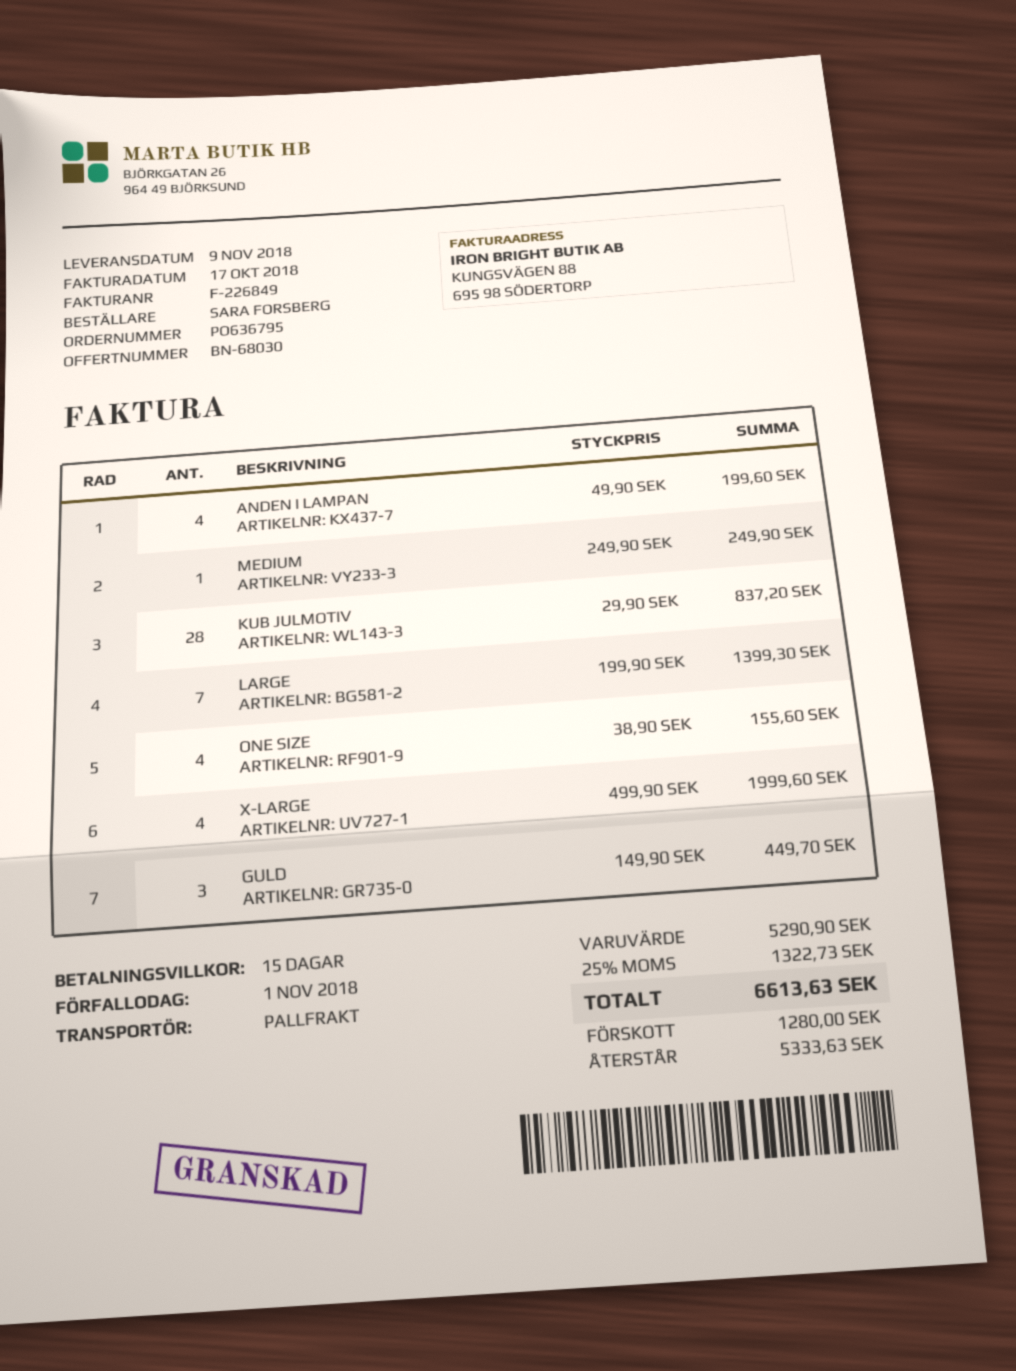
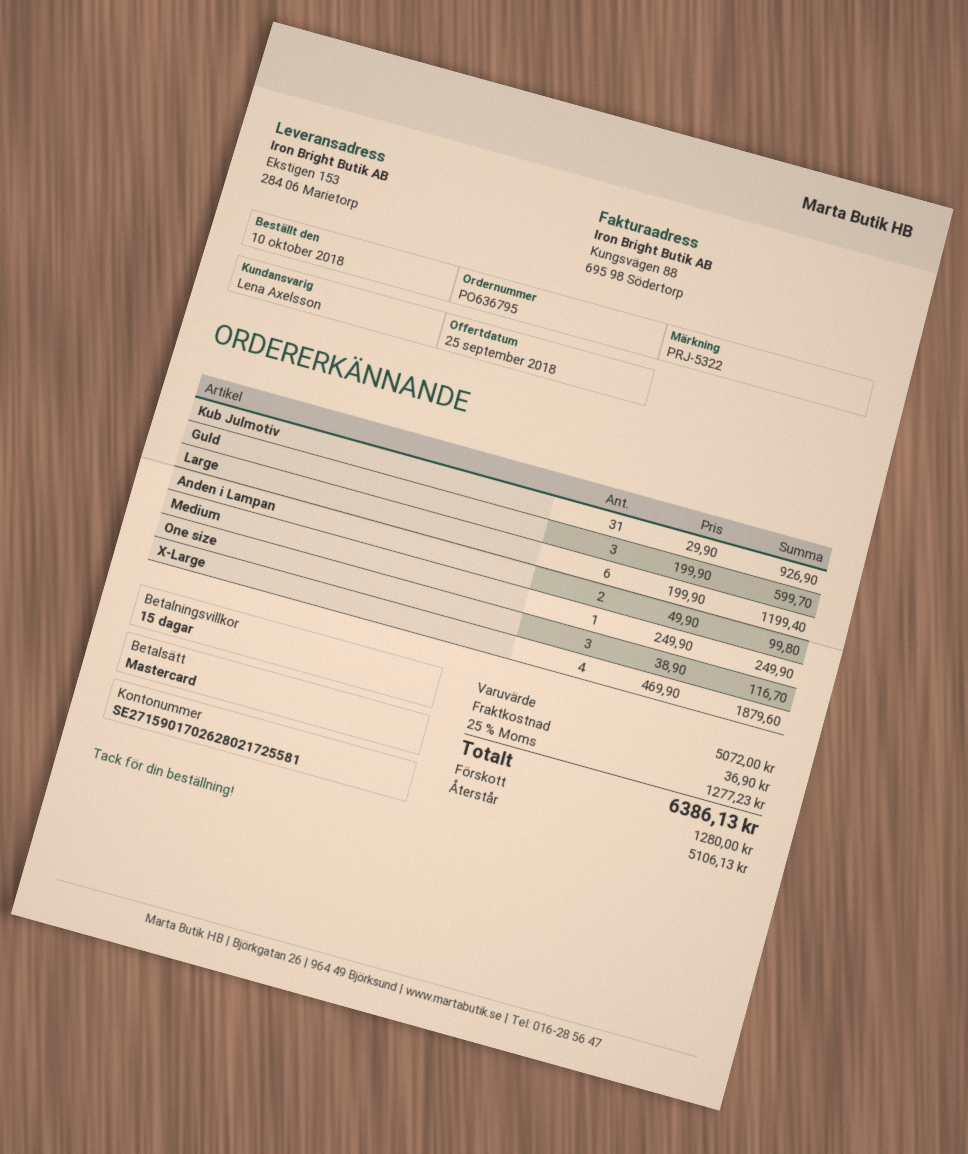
ANDEN I LAMPAN: 4 x 49.90 = 199.60 -> 2 x 49.90 = 99.80
KUB JULMOTIV: 28 x 29.90 = 837.20 -> 31 x 29.90 = 926.90
LARGE: 7 x 199.90 = 1399.30 -> 6 x 199.90 = 1199.40
ONE SIZE: 4 x 38.90 = 155.60 -> 3 x 38.90 = 116.70
X-LARGE: 4 x 499.90 = 1999.60 -> 4 x 469.90 = 1879.60
GULD: 3 x 149.90 = 449.70 -> 3 x 199.90 = 599.70
subtotal: 5290.90 -> 5072.00
shipping: none -> 36.90
tax: 25% = 1322.73 -> 25% = 1277.23
total: 6613.63 -> 6386.13
balance: 5333.63 -> 5106.13

